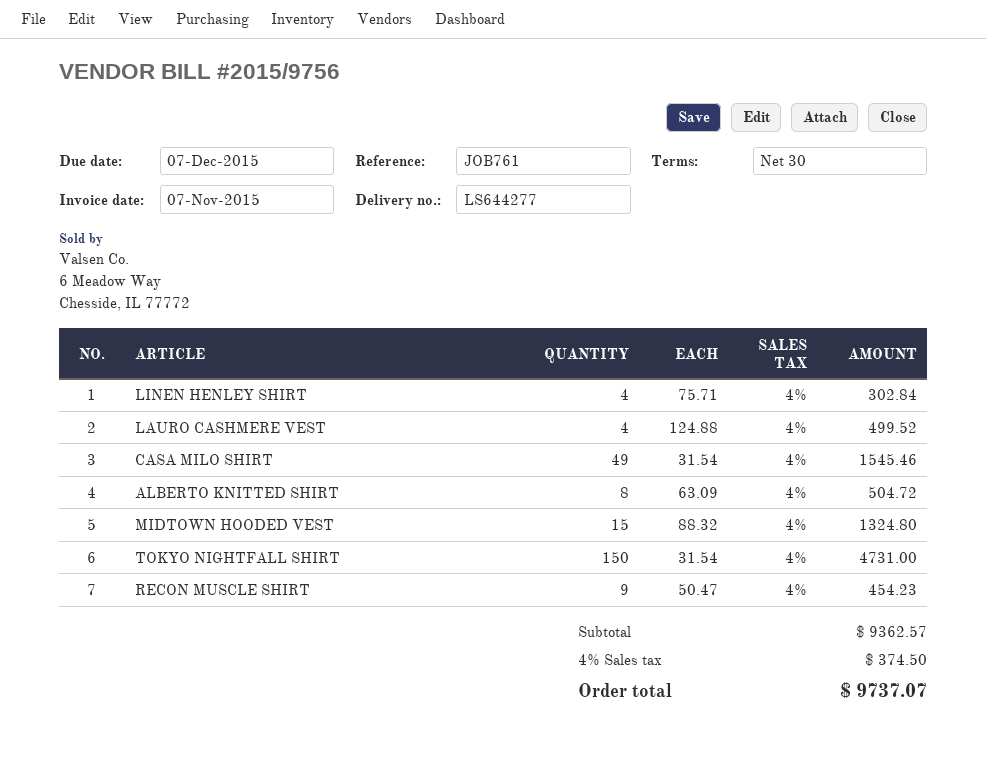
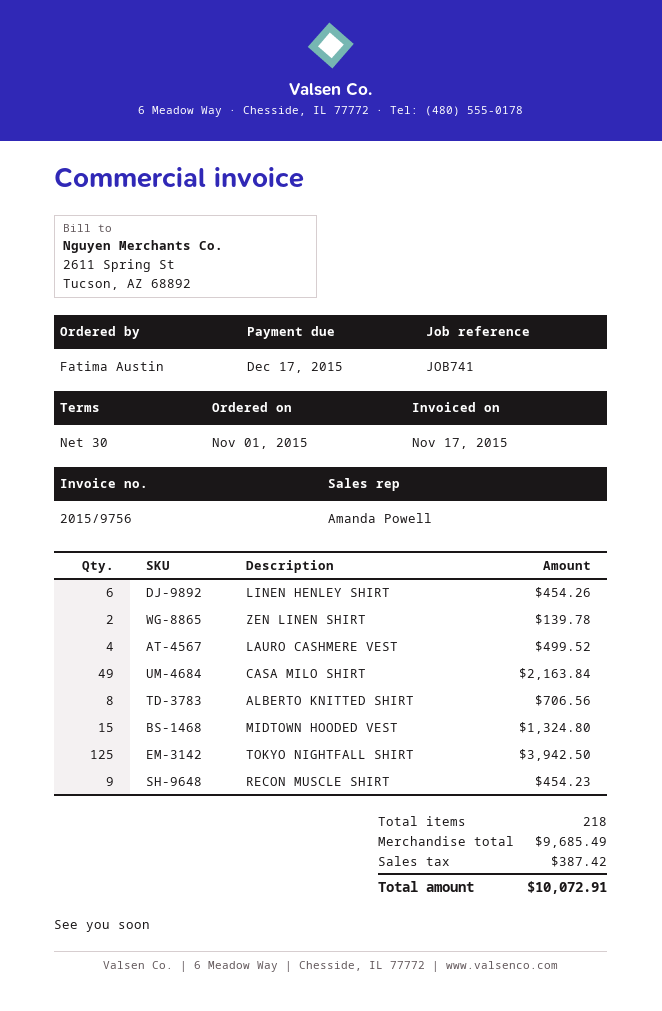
invoice date: 2015-11-07 -> 2015-11-17
due date: 2015-12-07 -> 2015-12-17
reference: JOB761 -> JOB741
LINEN HENLEY SHIRT: 4 for 302.84 -> 6 for 454.26
CASA MILO SHIRT: 49 for 1545.46 -> 49 for 2163.84
ALBERTO KNITTED SHIRT: 8 for 504.72 -> 8 for 706.56
TOKYO NIGHTFALL SHIRT: 150 for 4731.00 -> 125 for 3942.50
ZEN LINEN SHIRT: none -> 2 for 139.78
subtotal: 9362.57 -> 9685.49
tax: 374.50 -> 387.42
total: 9737.07 -> 10072.91

